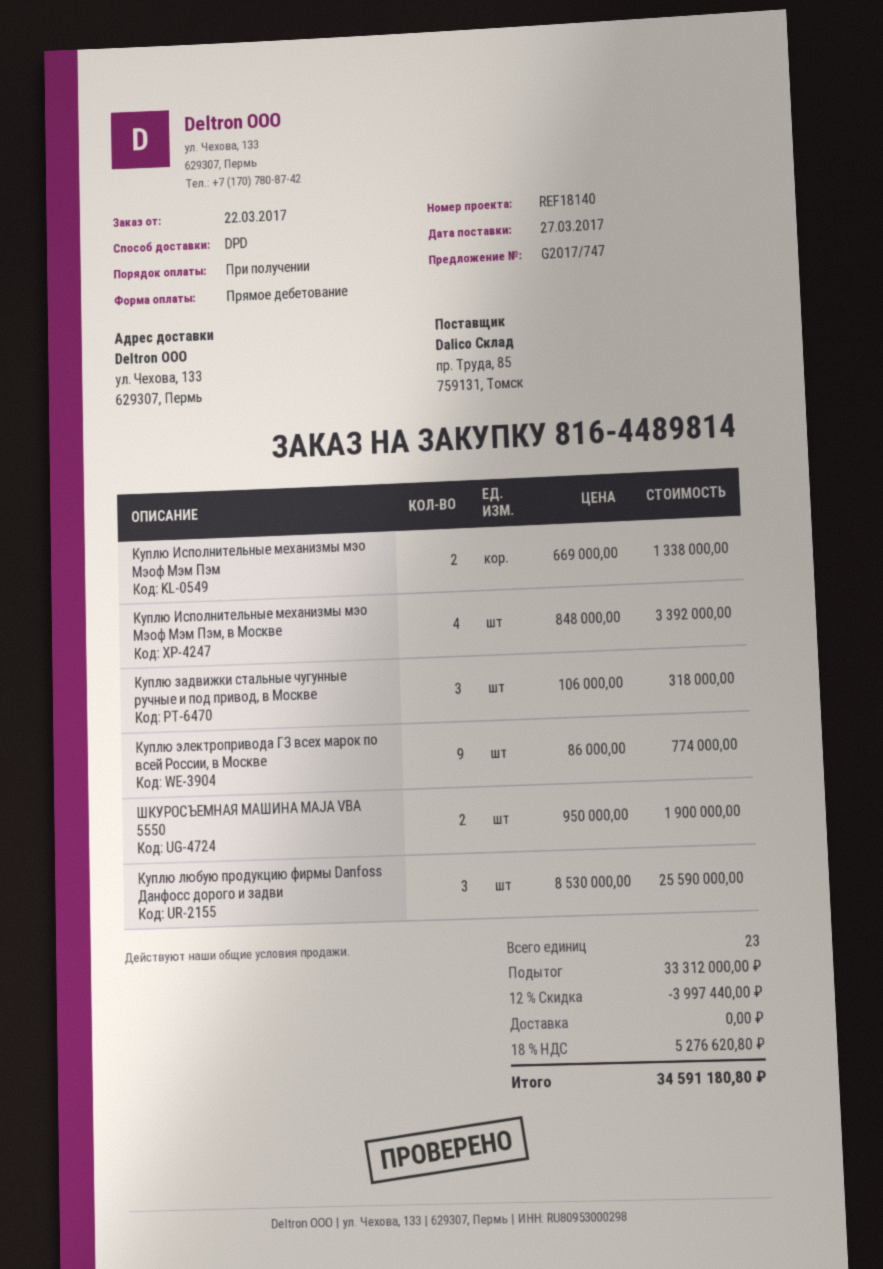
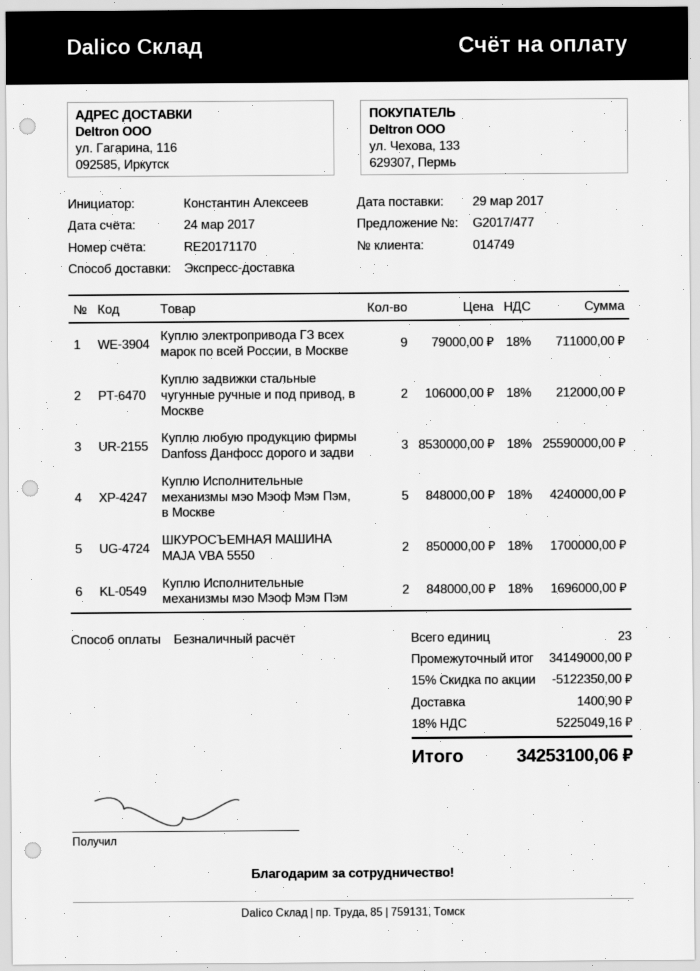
quote number: G2017/747 -> G2017/477
delivery date: 2017-03-27 -> 2017-03-29
payment method: direct debit -> bank transfer
shipping method: DPD -> express
ship to: ул. Чехова, 133, 629307, Пермь -> ул. Гагарина, 116, 092585, Иркутск
Куплю Исполнительные механизмы мэо Мэоф Мэм Пэм: 2 x 669000.00 = 1338000.00 -> 2 x 848000.00 = 1696000.00
Куплю Исполнительные механизмы мэо Мэоф Мэм Пэм, в Москве: 4 x 848000.00 = 3392000.00 -> 5 x 848000.00 = 4240000.00
Куплю задвижки стальные чугунные ручные и под привод, в Москве: 3 x 106000.00 = 318000.00 -> 2 x 106000.00 = 212000.00
Куплю электропривода ГЗ всех марок по всей России, в Москве: 9 x 86000.00 = 774000.00 -> 9 x 79000.00 = 711000.00
ШКУРОСЪЕМНАЯ МАШИНА MAJA VBA 5550: 2 x 950000.00 = 1900000.00 -> 2 x 850000.00 = 1700000.00
subtotal: 33312000.00 -> 34149000.00
discount: 12% = 3997440.00 -> 15% = 5122350.00
shipping: 0.00 -> 1400.90
tax: 18% = 5276620.80 -> 18% = 5225049.16
total: 34591180.80 -> 34253100.06

